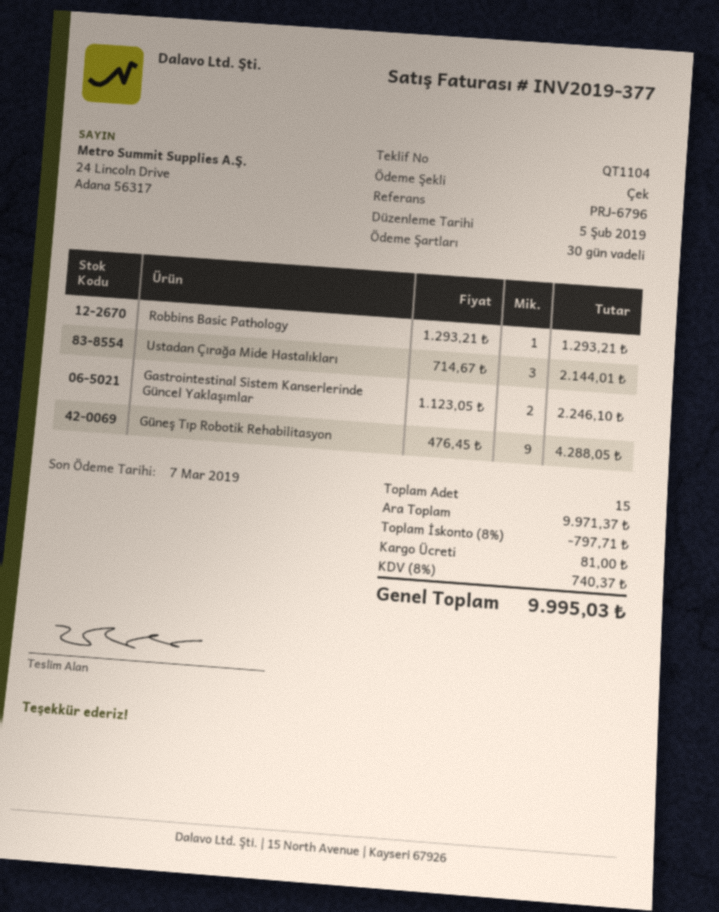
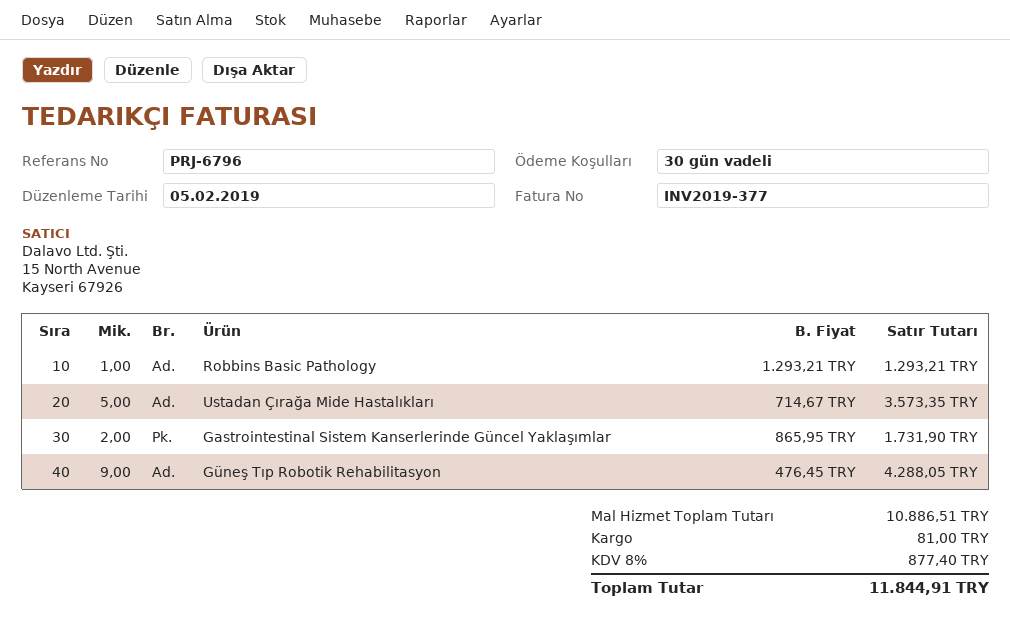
Ustadan Çırağa Mide Hastalıkları: 3 x 714.67 = 2144.01 -> 5 x 714.67 = 3573.35
Gastrointestinal Sistem Kanserlerinde Güncel Yaklaşımlar: 2 x 1123.05 = 2246.10 -> 2 x 865.95 = 1731.90
subtotal: 9971.37 -> 10886.51
discount: 8% = 797.71 -> none
tax: 8% = 740.37 -> 8% = 877.40
total: 9995.03 -> 11844.91

